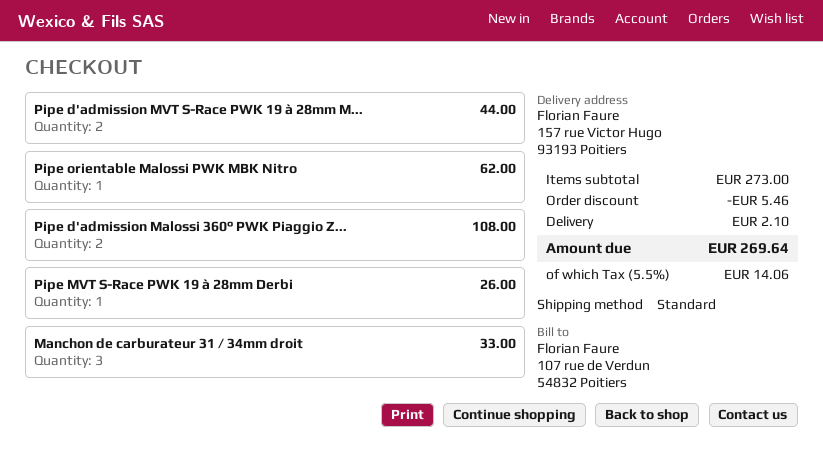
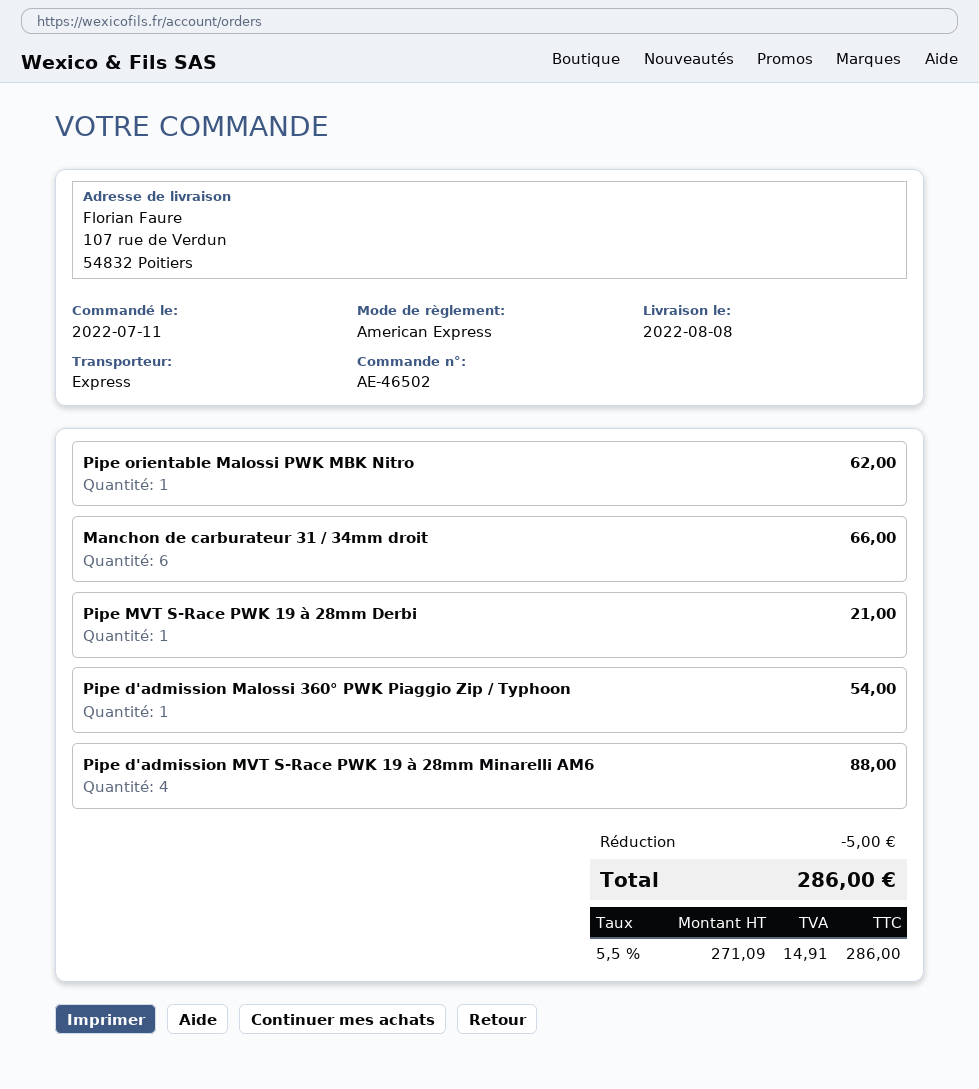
shipping method: standard -> express
ship to: 157 rue Victor Hugo, 93193 Poitiers -> 107 rue de Verdun, 54832 Poitiers
Pipe d'admission MVT S-Race PWK 19 à 28mm M...: 2 for 44.00 -> 4 for 88.00
Pipe d'admission Malossi 360° PWK Piaggio Z...: 2 for 108.00 -> 1 for 54.00
Pipe MVT S-Race PWK 19 à 28mm Derbi: 1 for 26.00 -> 1 for 21.00
Manchon de carburateur 31 / 34mm droit: 3 for 33.00 -> 6 for 66.00
discount: 5.46 -> 5.00
shipping: 2.10 -> none
tax: 5.5% = 14.06 -> 5.5% = 14.91
total: 269.64 -> 286.00

